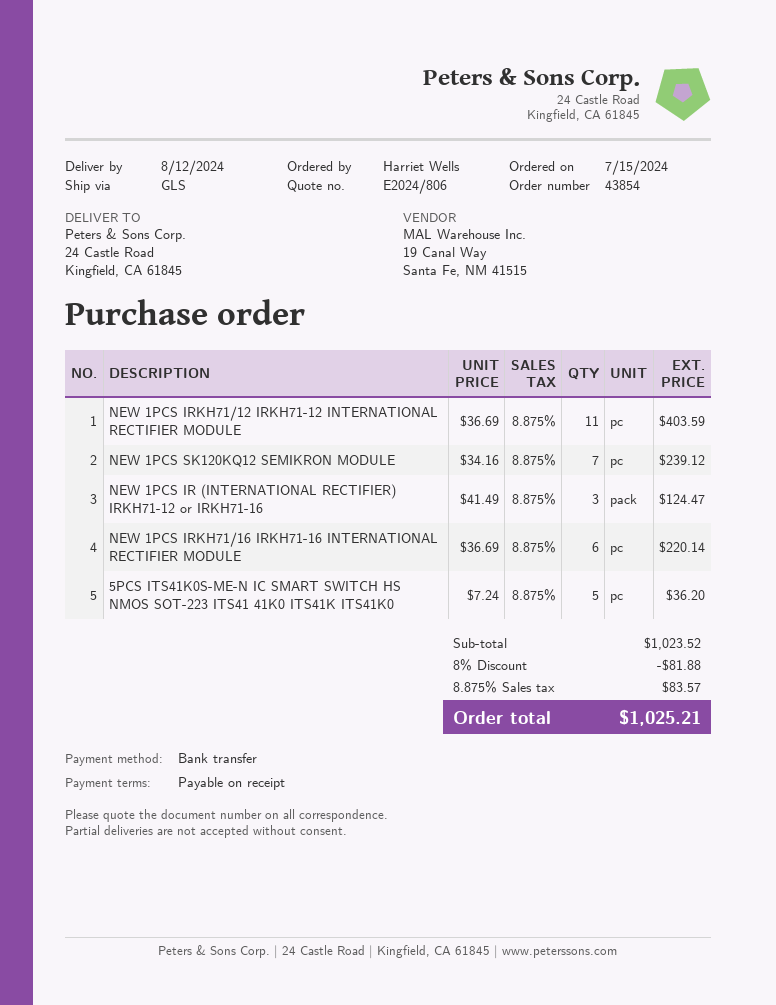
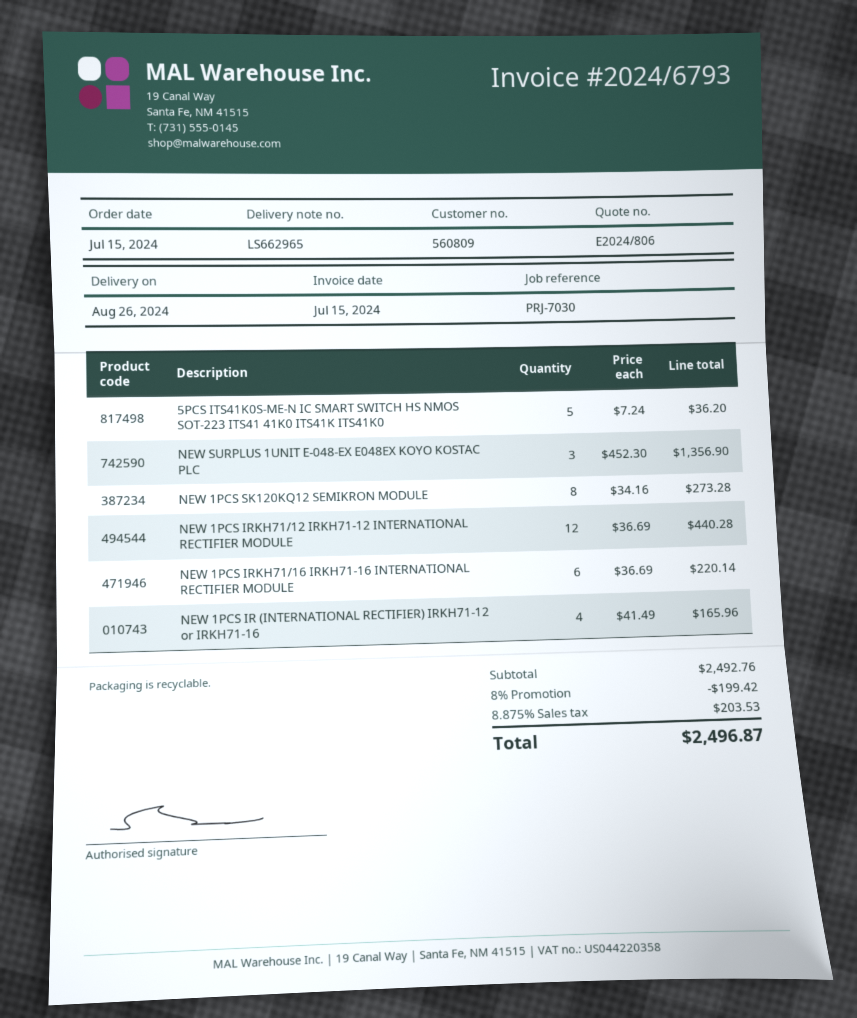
delivery date: 2024-08-12 -> 2024-08-26
NEW 1PCS IRKH71/12 IRKH71-12 INTERNATIONAL RECTIFIER MODULE: 11 x 36.69 = 403.59 -> 12 x 36.69 = 440.28
NEW 1PCS SK120KQ12 SEMIKRON MODULE: 7 x 34.16 = 239.12 -> 8 x 34.16 = 273.28
NEW 1PCS IR (INTERNATIONAL RECTIFIER) IRKH71-12 or IRKH71-16: 3 x 41.49 = 124.47 -> 4 x 41.49 = 165.96
NEW SURPLUS 1UNIT E-048-EX E048EX KOYO KOSTAC PLC: none -> 3 x 452.30 = 1356.90
subtotal: 1023.52 -> 2492.76
discount: 8% = 81.88 -> 8% = 199.42
tax: 8.875% = 83.57 -> 8.875% = 203.53
total: 1025.21 -> 2496.87

